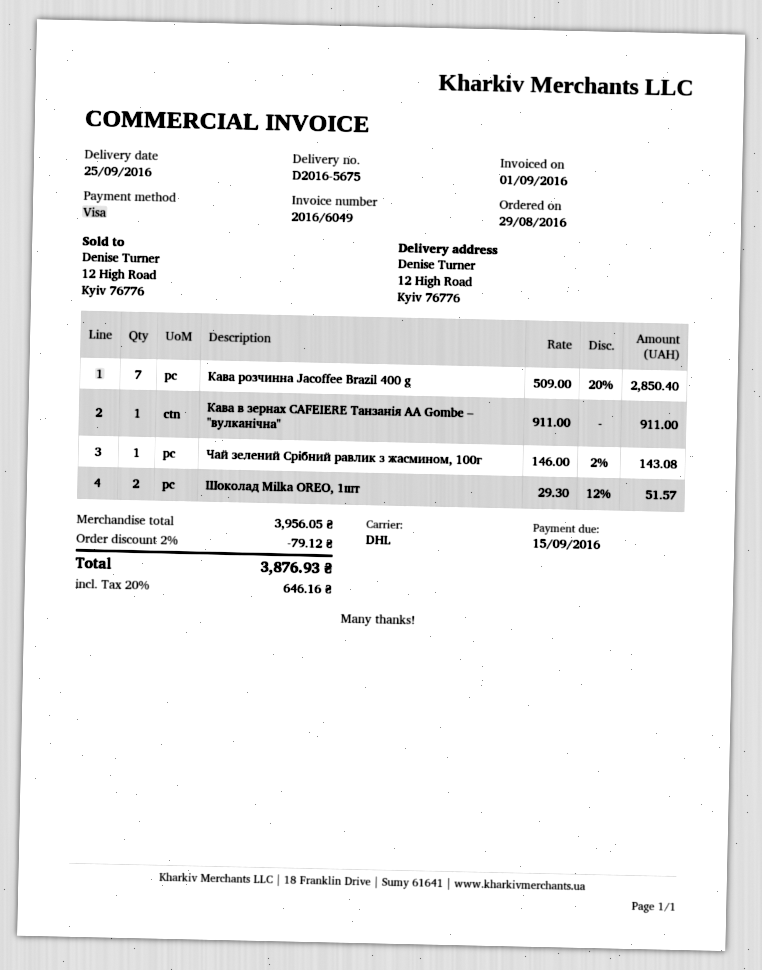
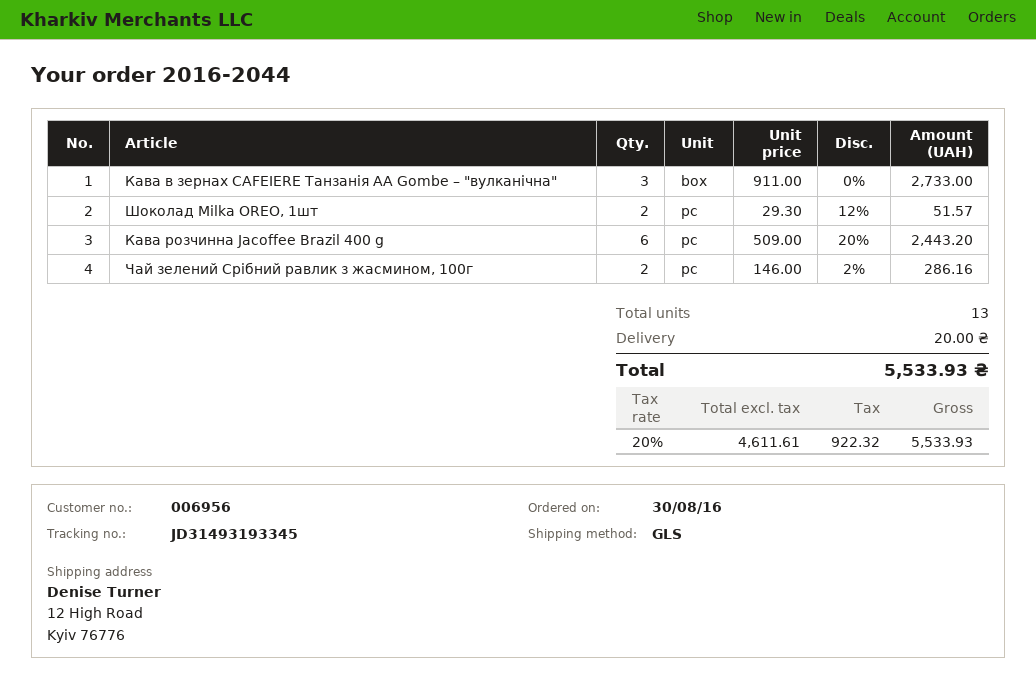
order date: 2016-08-29 -> 2016-08-30
shipping method: DHL -> GLS
Кава розчинна Jacoffee Brazil 400 g: 7 x 509.00 - 20% = 2850.40 -> 6 x 509.00 - 20% = 2443.20
Кава в зернах CAFEIERE Танзанія АА Gombe – "вулканічна": 1 x 911.00 = 911.00 -> 3 x 911.00 = 2733.00
Чай зелений Срібний равлик з жасмином, 100г: 1 x 146.00 - 2% = 143.08 -> 2 x 146.00 - 2% = 286.16
discount: 2% = 79.12 -> none
shipping: none -> 20.00
tax: 20% = 646.16 -> 20% = 922.32
total: 3876.93 -> 5533.93

